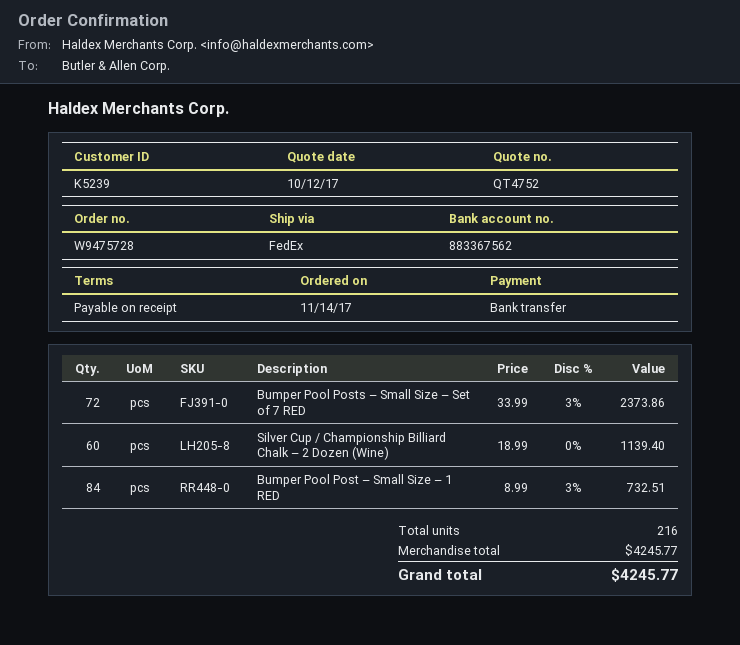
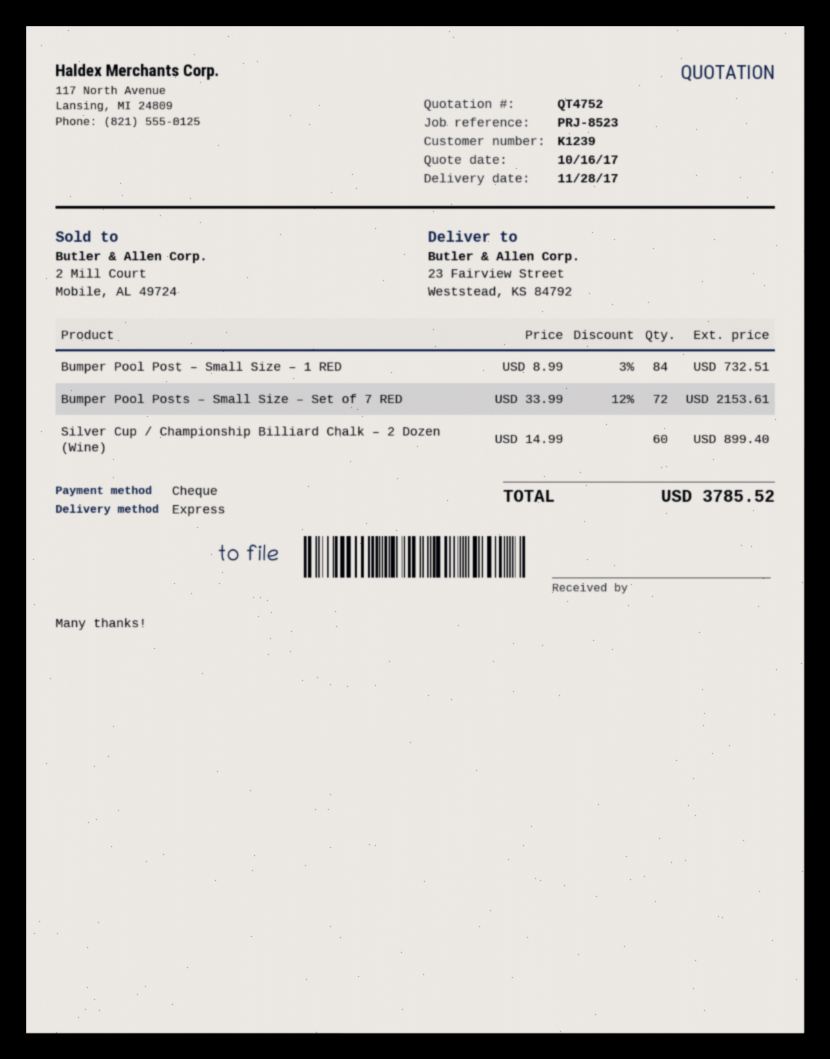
quote date: 2017-10-12 -> 2017-10-16
customer number: K5239 -> K1239
payment method: bank transfer -> cheque
shipping method: FedEx -> express
Bumper Pool Posts – Small Size – Set of 7 RED: 72 x 33.99 - 3% = 2373.86 -> 72 x 33.99 - 12% = 2153.61
Silver Cup / Championship Billiard Chalk – 2 Dozen (Wine): 60 x 18.99 = 1139.40 -> 60 x 14.99 = 899.40
total: 4245.77 -> 3785.52

